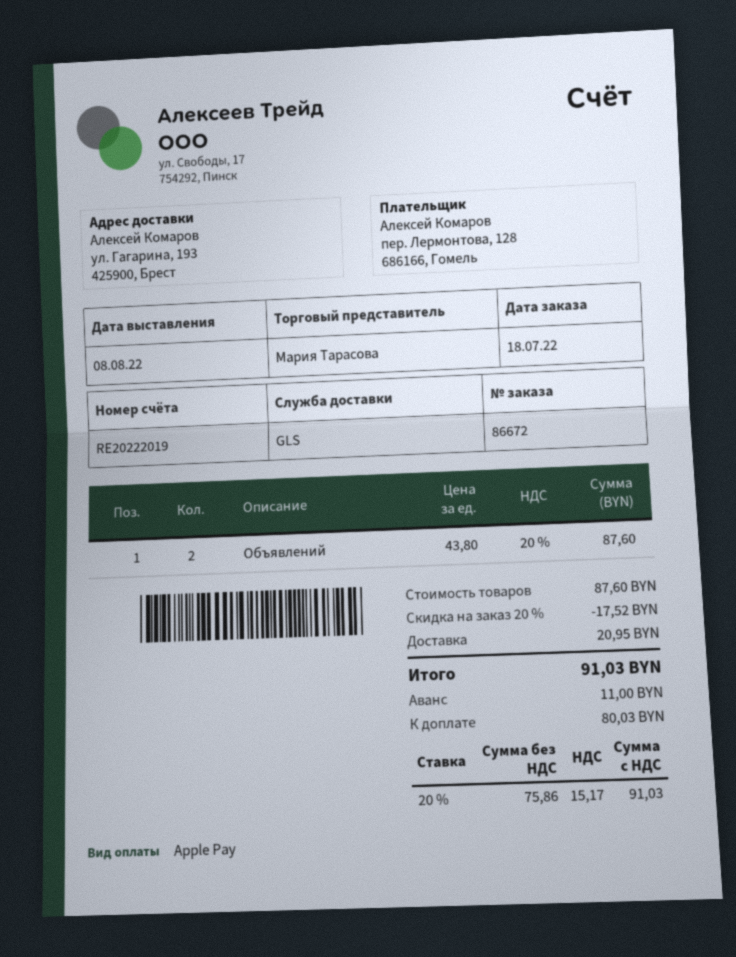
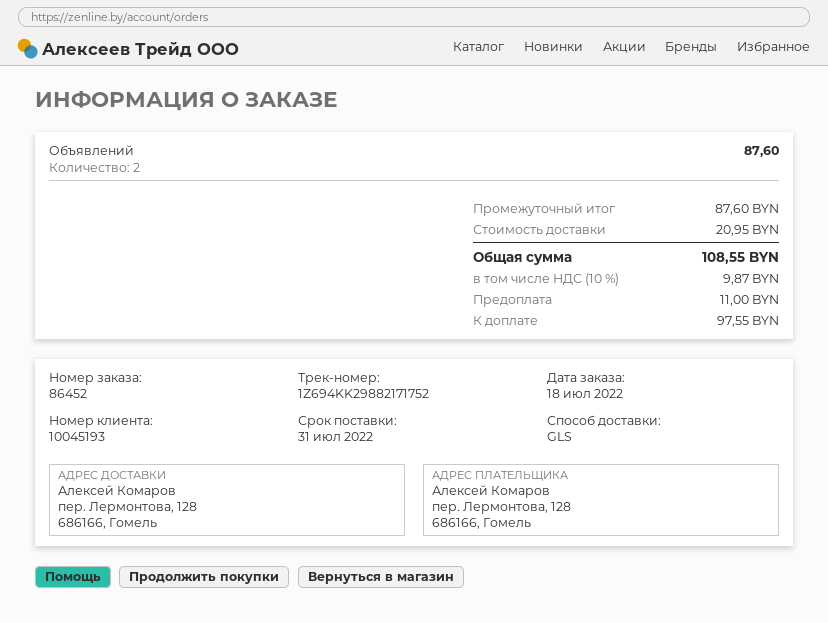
order number: 86672 -> 86452
ship to: ул. Гагарина, 193, 425900, Брест -> пер. Лермонтова, 128, 686166, Гомель
discount: 20% = 17.52 -> none
tax: 20% = 15.17 -> 10% = 9.87
total: 91.03 -> 108.55
balance: 80.03 -> 97.55

